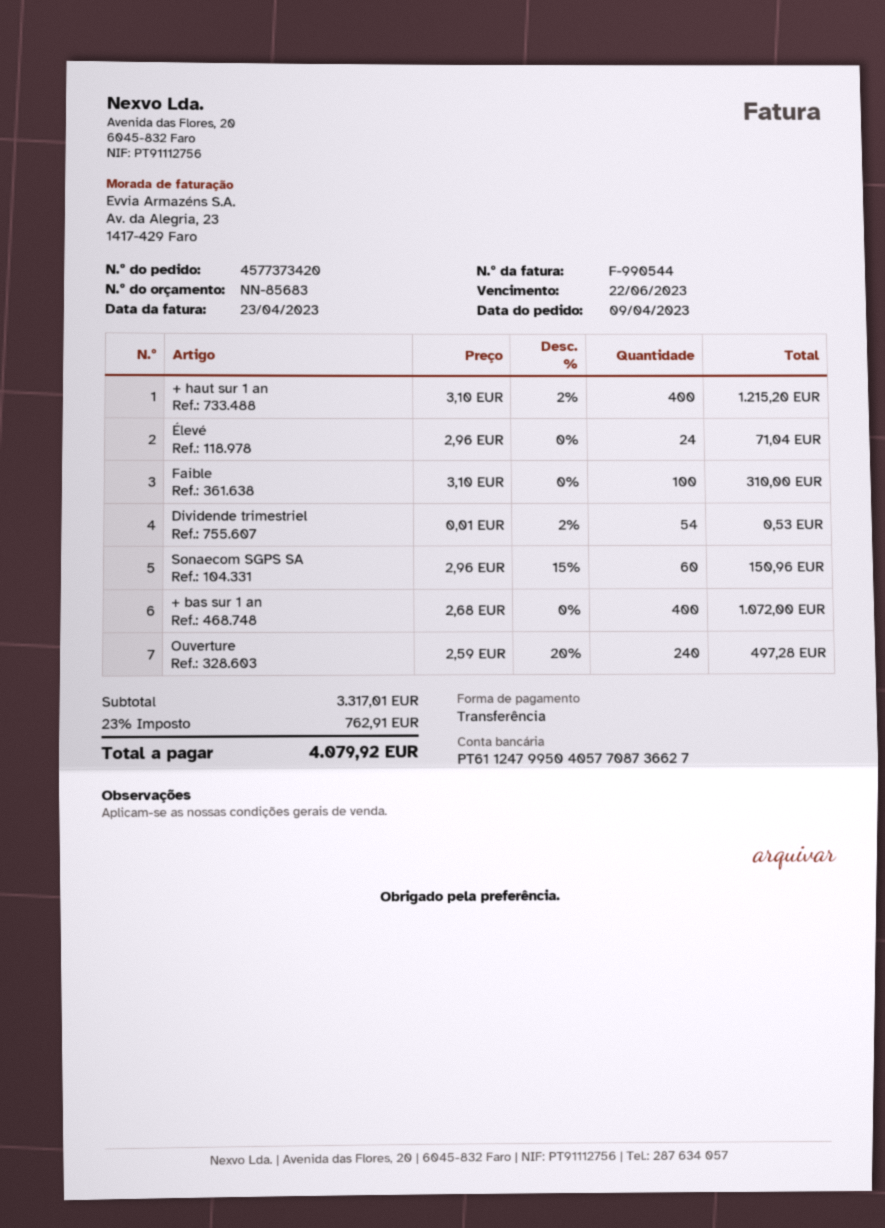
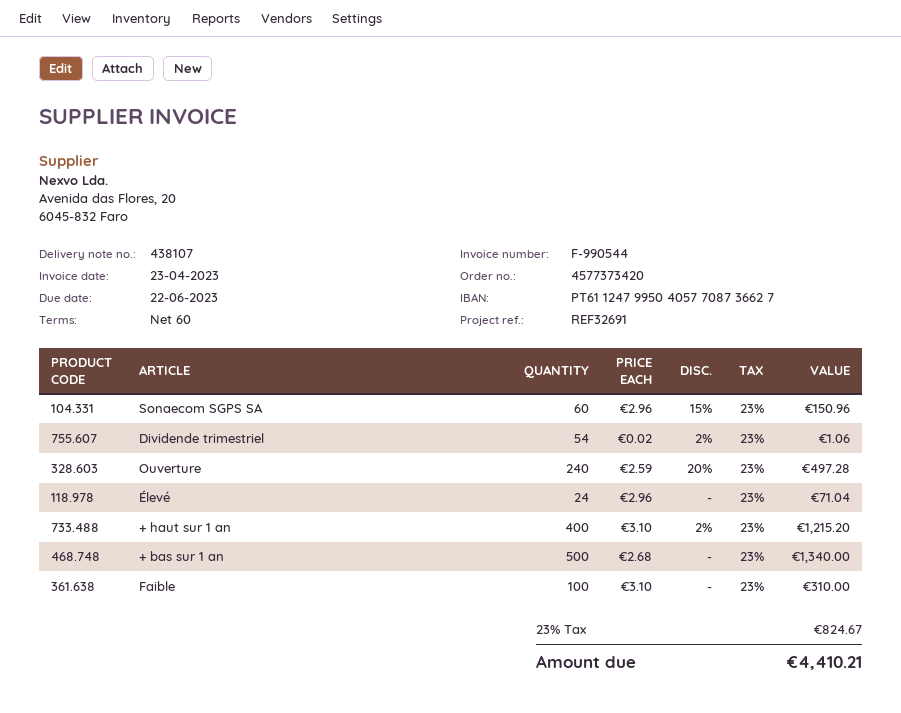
Dividende trimestriel: 54 x 0.01 - 2% = 0.53 -> 54 x 0.02 - 2% = 1.06
+ bas sur 1 an: 400 x 2.68 = 1072.00 -> 500 x 2.68 = 1340.00
tax: 23% = 762.91 -> 23% = 824.67
total: 4079.92 -> 4410.21

